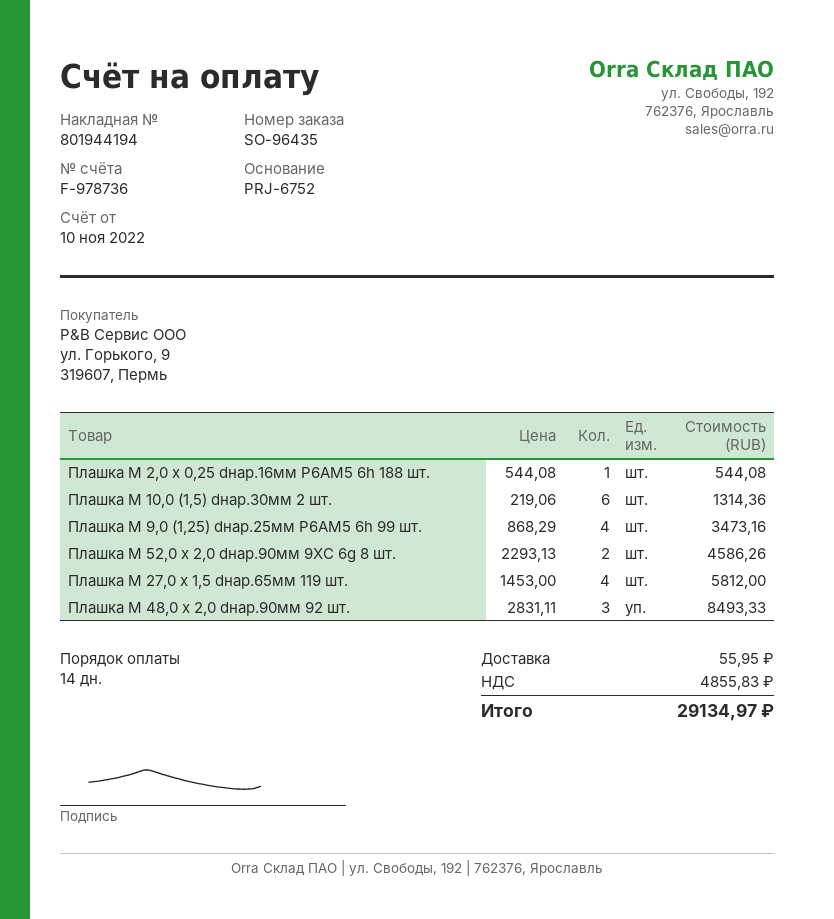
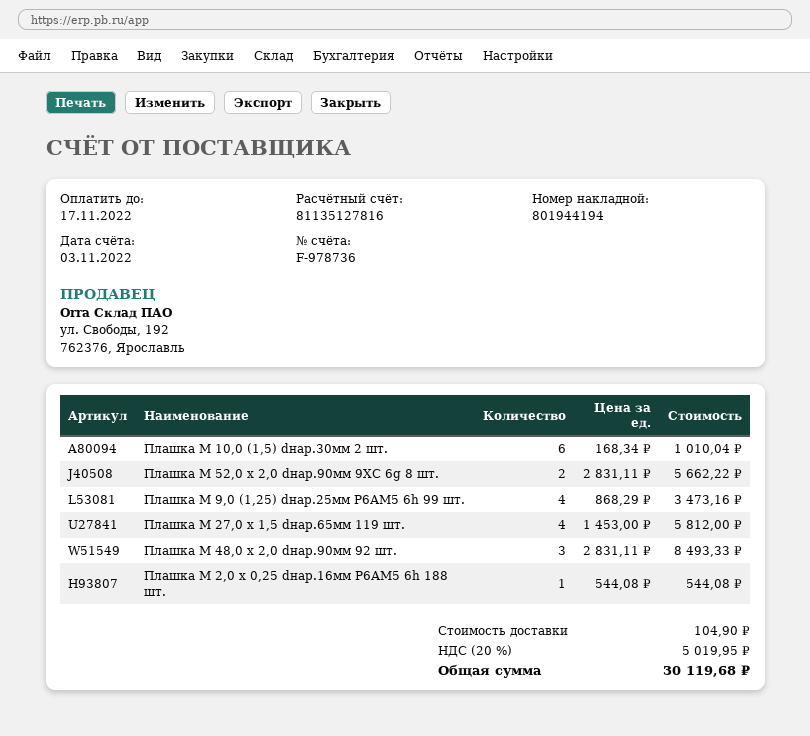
invoice date: 2022-11-10 -> 2022-11-03
Плашка М 10,0 (1,5) dнар.30мм 2 шт.: 6 x 219.06 = 1314.36 -> 6 x 168.34 = 1010.04
Плашка М 52,0 х 2,0 dнар.90мм 9ХС 6g 8 шт.: 2 x 2293.13 = 4586.26 -> 2 x 2831.11 = 5662.22
shipping: 55.95 -> 104.90
tax: 4855.83 -> 5019.95
total: 29134.97 -> 30119.68

